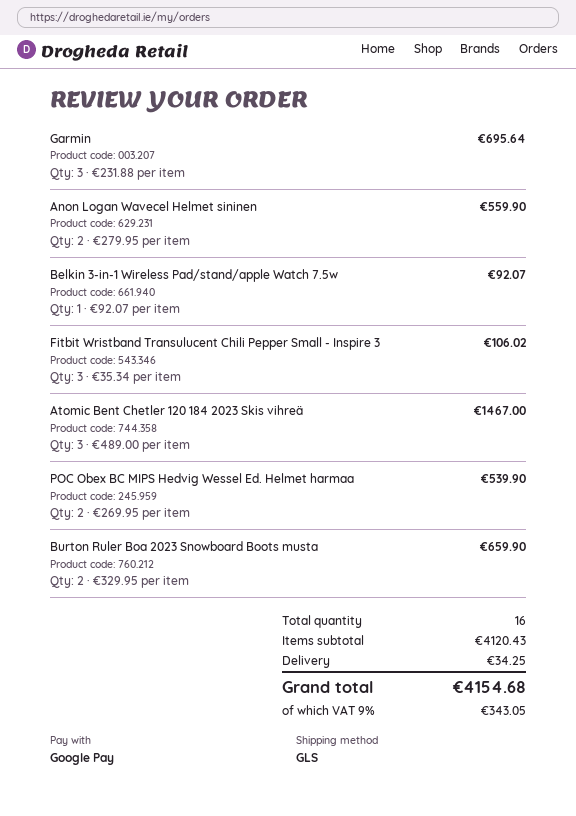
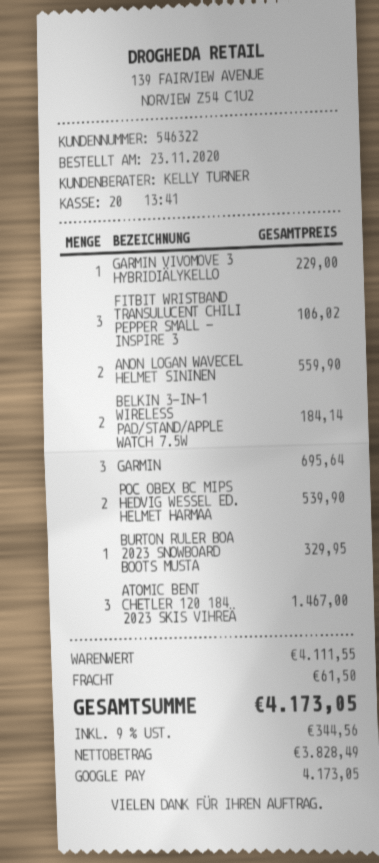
Belkin 3-in-1 Wireless Pad/stand/apple Watch 7.5w: 1 for 92.07 -> 2 for 184.14
Burton Ruler Boa 2023 Snowboard Boots musta: 2 for 659.90 -> 1 for 329.95
GARMIN VIVOMOVE 3 HYBRIDIÄLYKELLO: none -> 1 for 229.00
subtotal: 4120.43 -> 4111.55
shipping: 34.25 -> 61.50
tax: 9% = 343.05 -> 9% = 344.56
total: 4154.68 -> 4173.05

